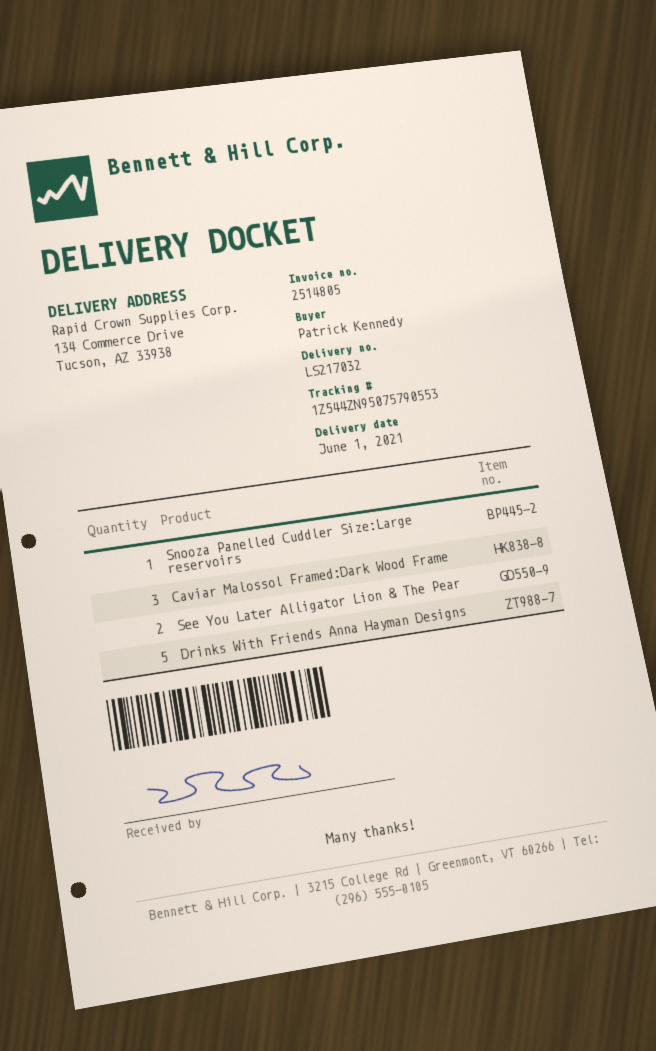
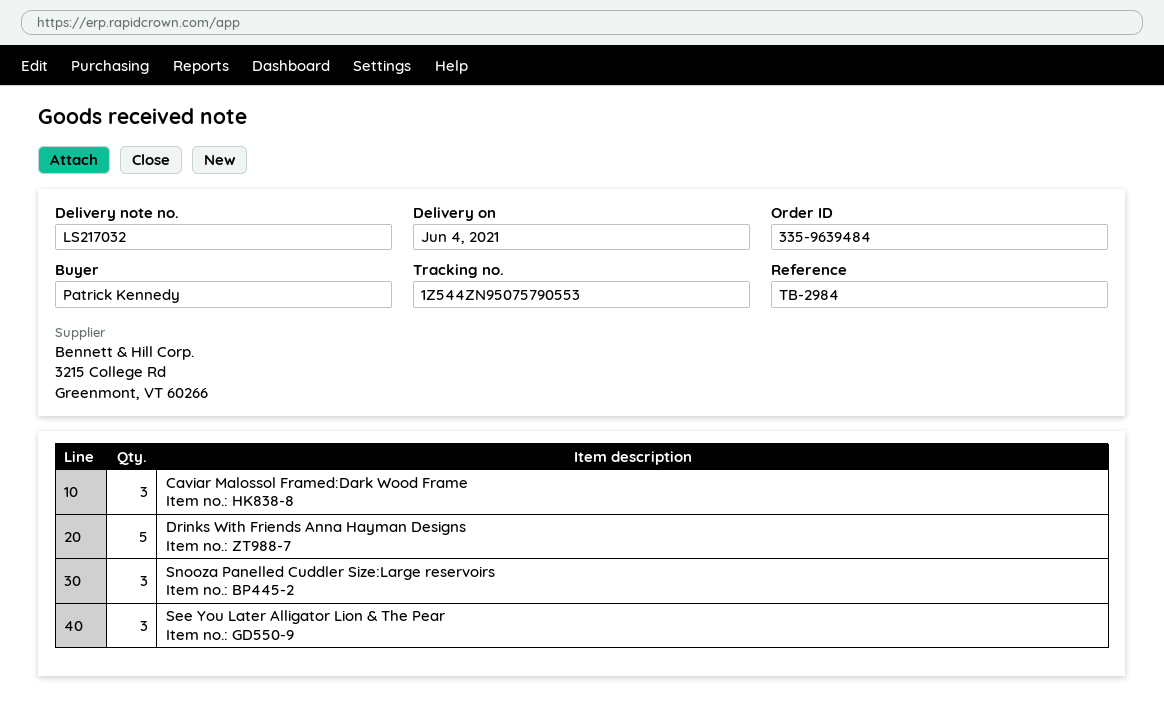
delivery date: 2021-06-01 -> 2021-06-04
Snooza Panelled Cuddler Size:Large reservoirs: 1 -> 3
See You Later Alligator Lion & The Pear: 2 -> 3

